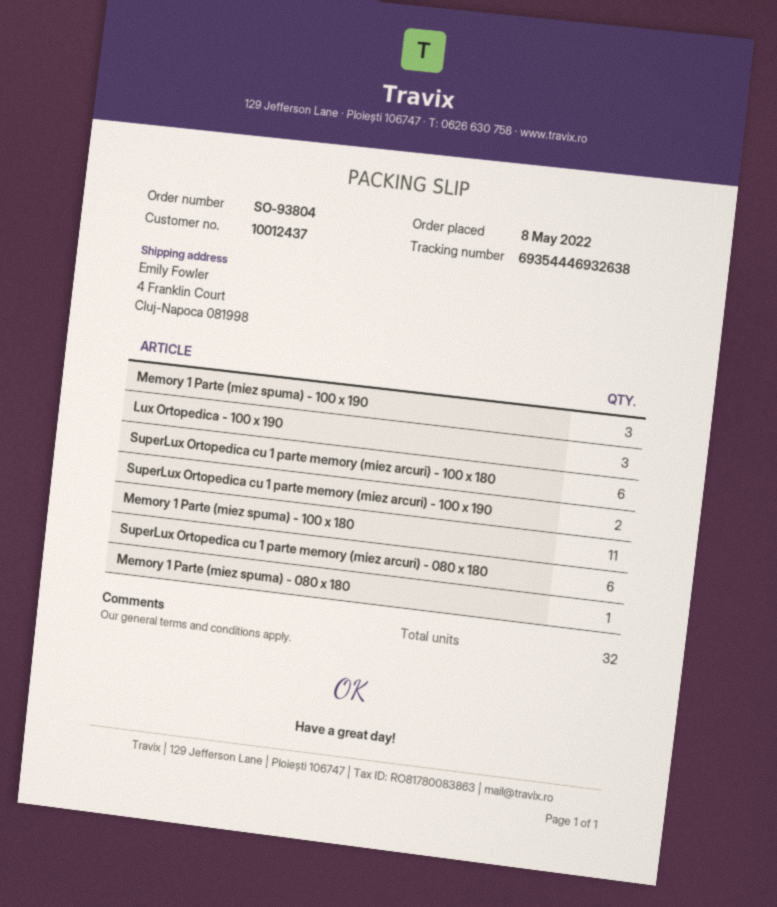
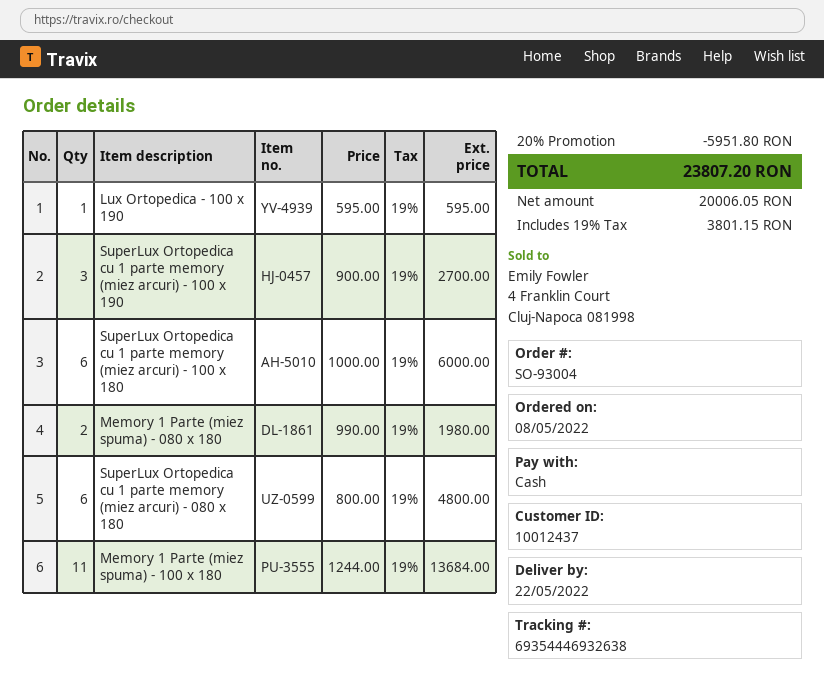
order number: SO-93804 -> SO-93004
Memory 1 Parte (miez spuma) - 100 x 190: 3 -> none
Lux Ortopedica - 100 x 190: 3 -> 1
SuperLux Ortopedica cu 1 parte memory (miez arcuri) - 100 x 190: 2 -> 3
Memory 1 Parte (miez spuma) - 080 x 180: 1 -> 2

